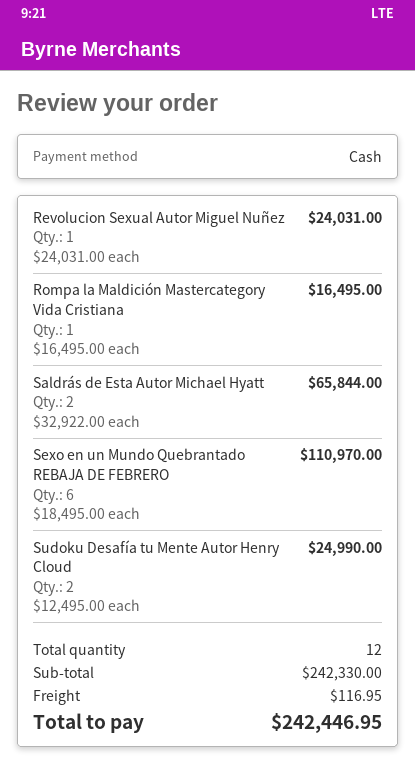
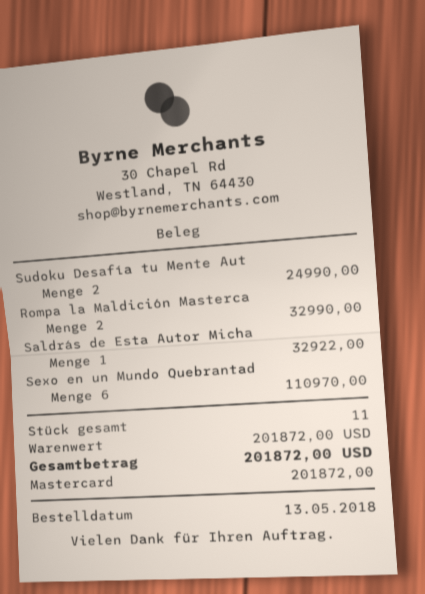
payment method: cash -> Mastercard
Revolucion Sexual Autor Miguel Nuñez: 1 for 24031.00 -> none
Rompa la Maldición Mastercategory Vida Cristiana: 1 for 16495.00 -> 2 for 32990.00
Saldrás de Esta Autor Michael Hyatt: 2 for 65844.00 -> 1 for 32922.00
total quantity: 12 -> 11
subtotal: 242330.00 -> 201872.00
shipping: 116.95 -> none
total: 242446.95 -> 201872.00

